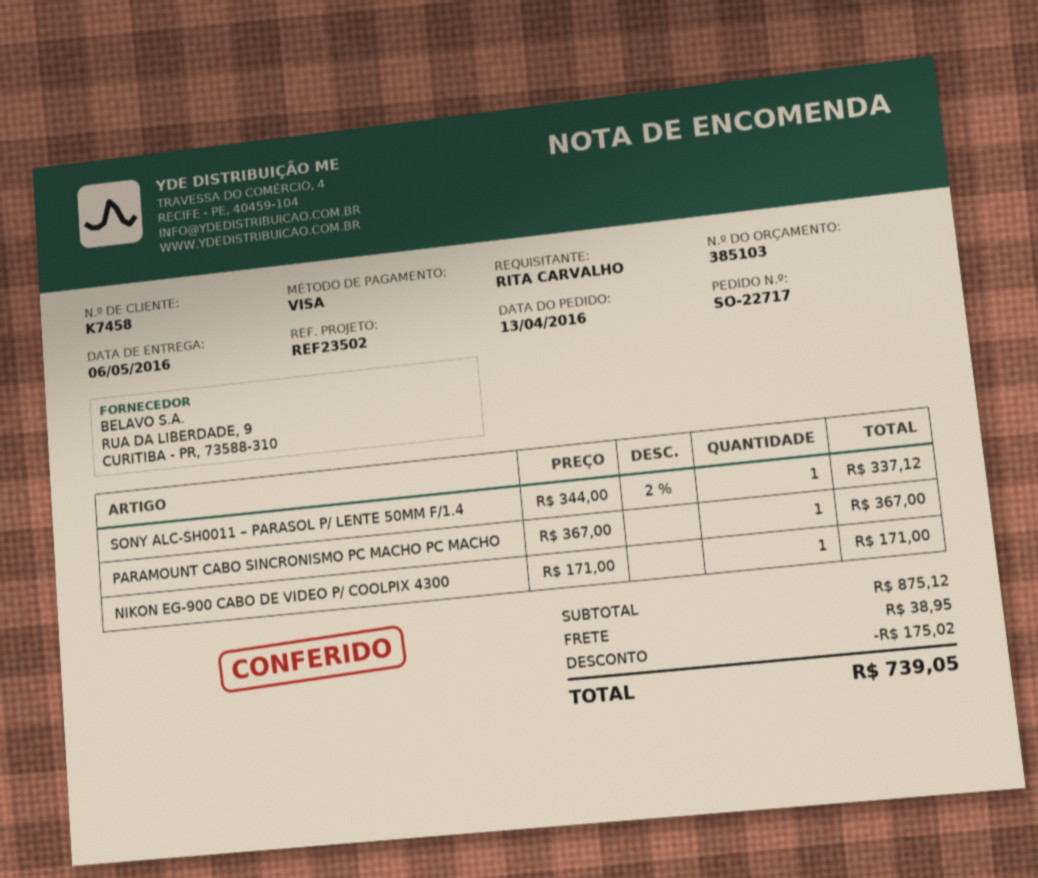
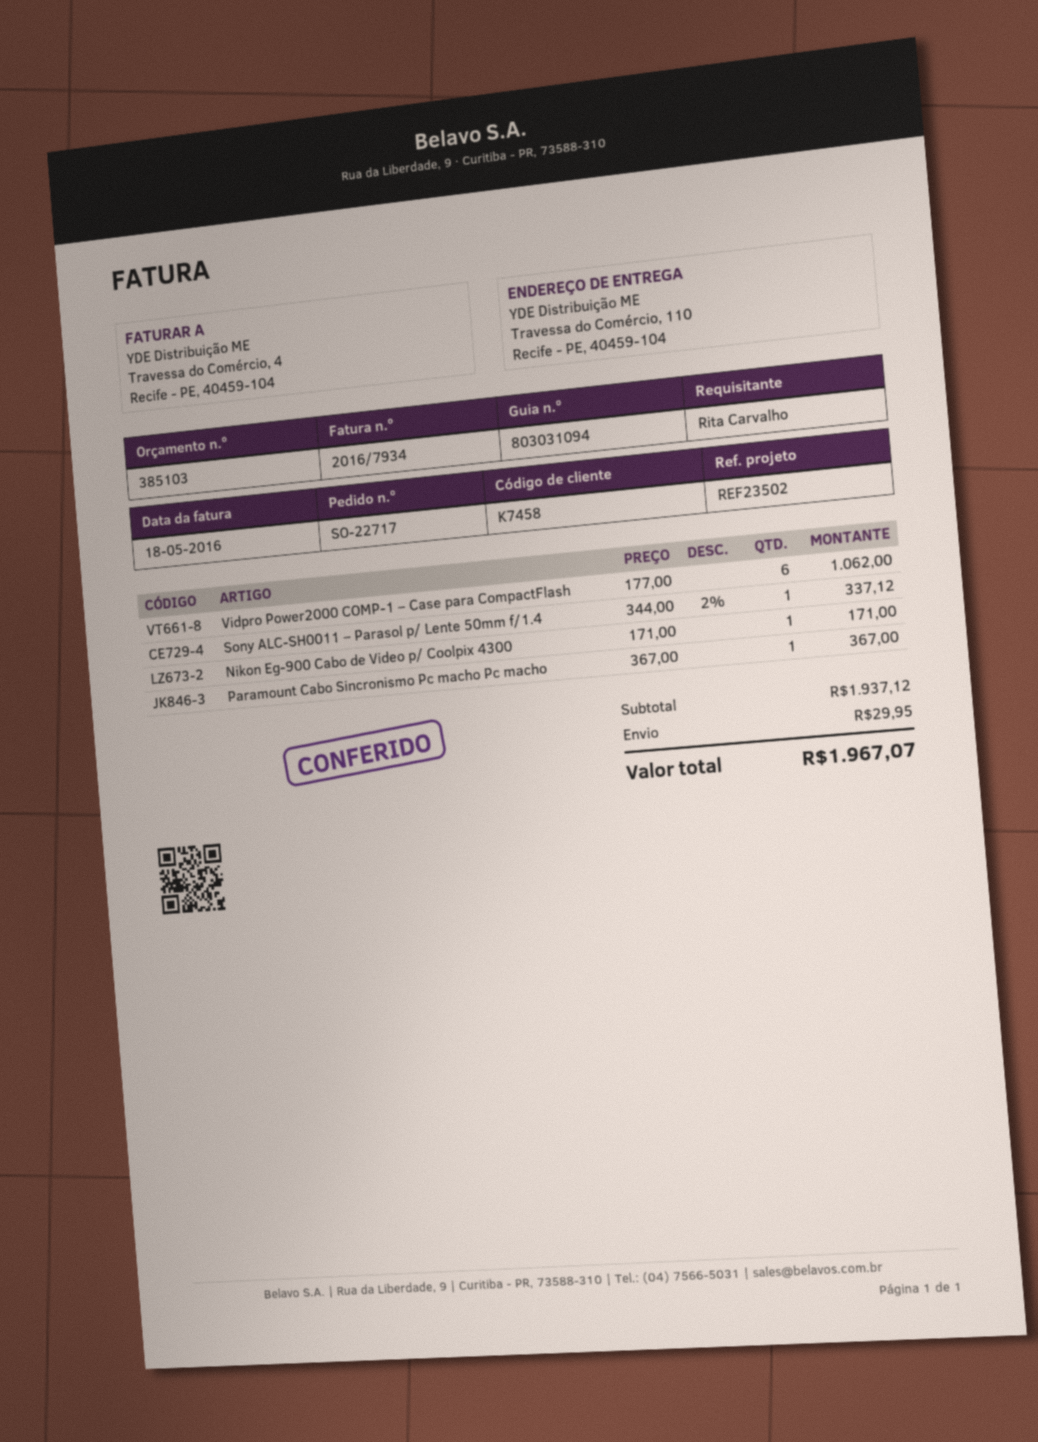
Vidpro Power2000 COMP-1 – Case para CompactFlash: none -> 6 x 177.00 = 1062.00
subtotal: 875.12 -> 1937.12
discount: 175.02 -> none
shipping: 38.95 -> 29.95
total: 739.05 -> 1967.07

